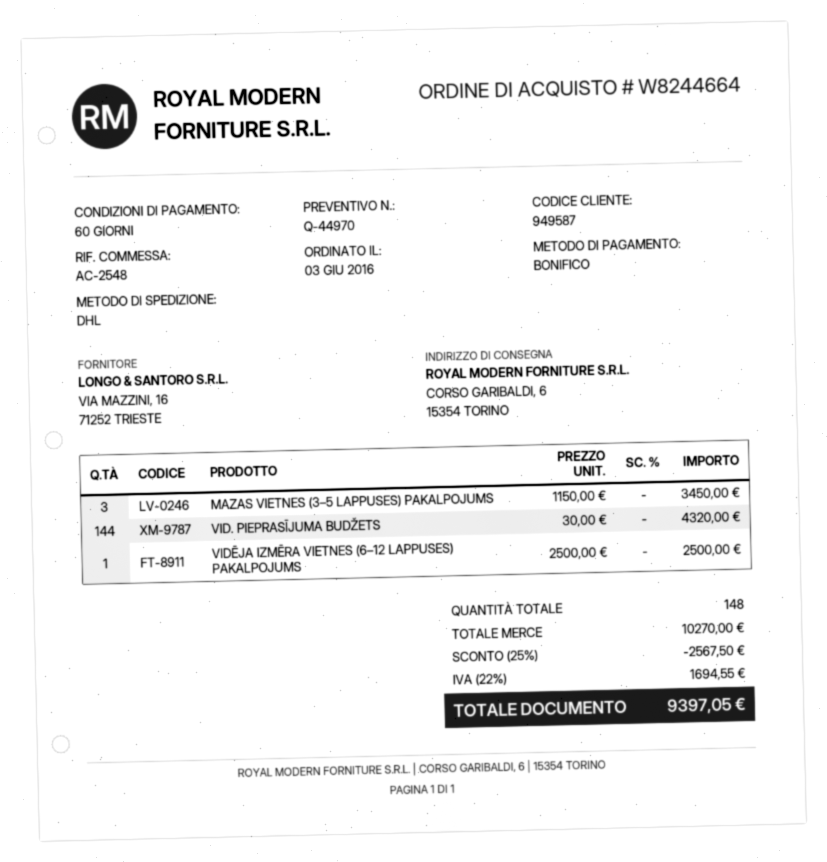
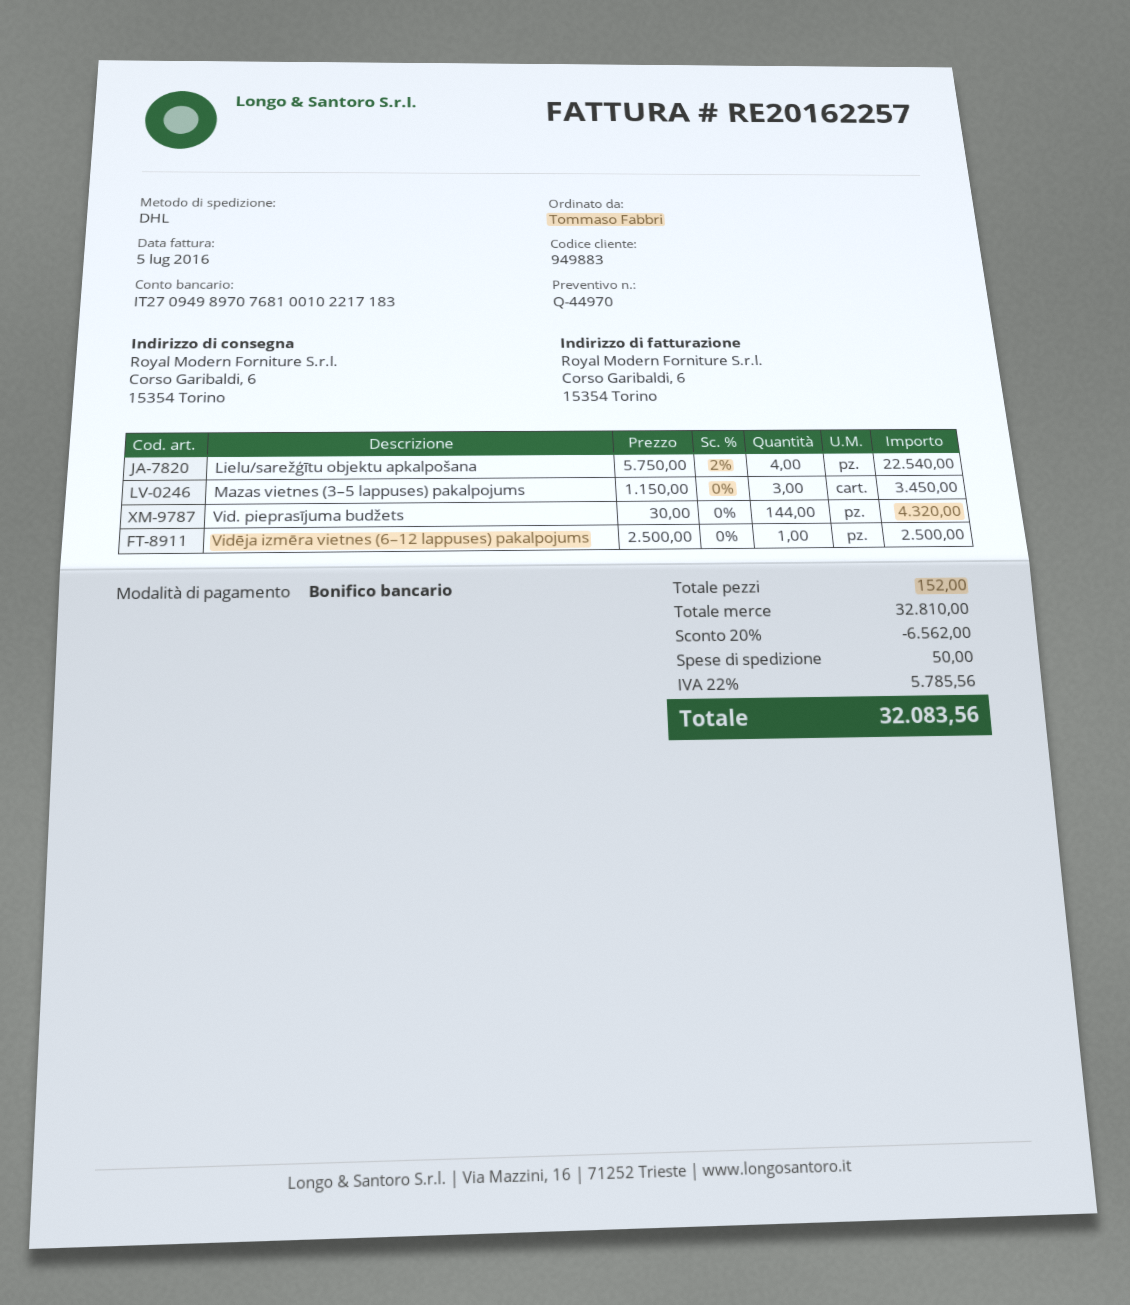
customer number: 949587 -> 949883
Lielu/sarežģītu objektu apkalpošana: none -> 4 x 5750.00 - 2% = 22540.00
total quantity: 148 -> 152
subtotal: 10270.00 -> 32810.00
discount: 25% = 2567.50 -> 20% = 6562.00
shipping: none -> 50.00
tax: 22% = 1694.55 -> 22% = 5785.56
total: 9397.05 -> 32083.56

